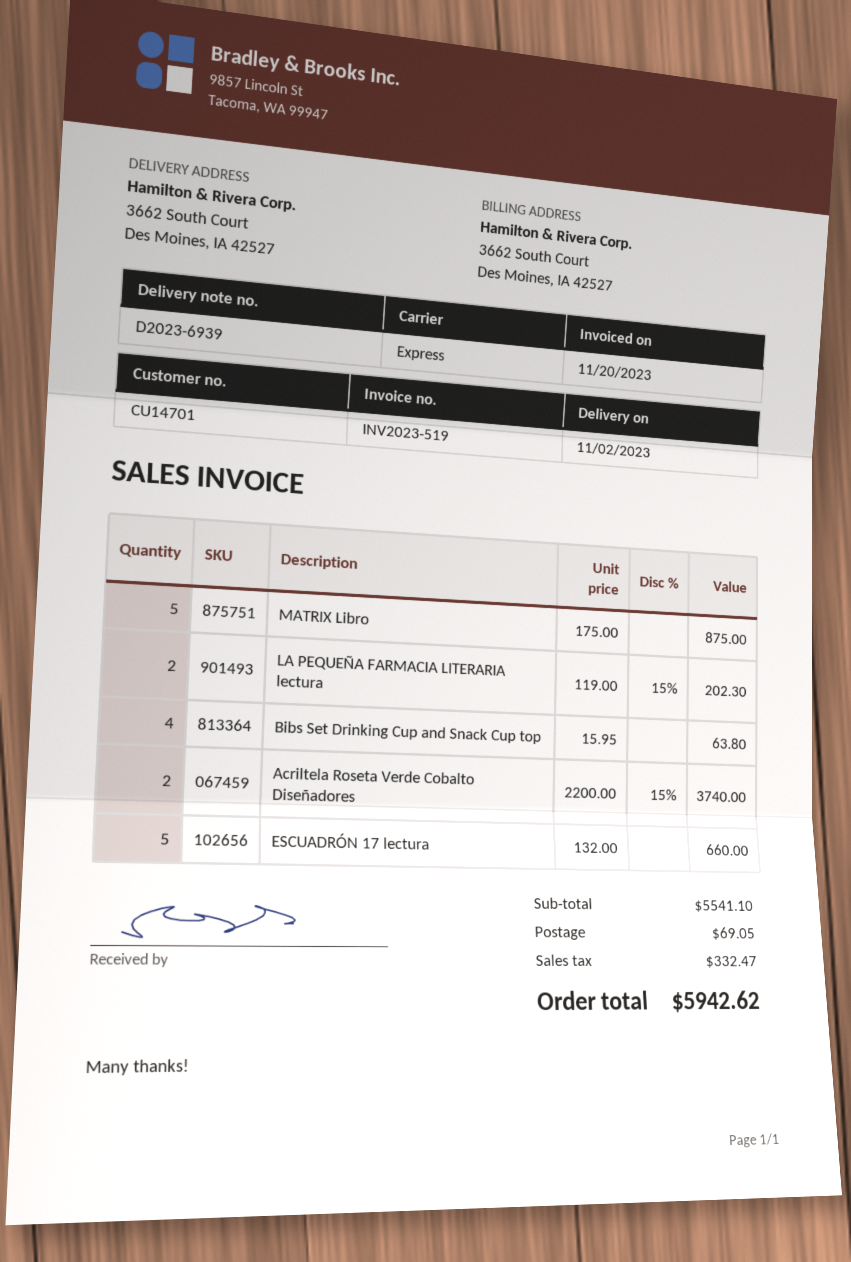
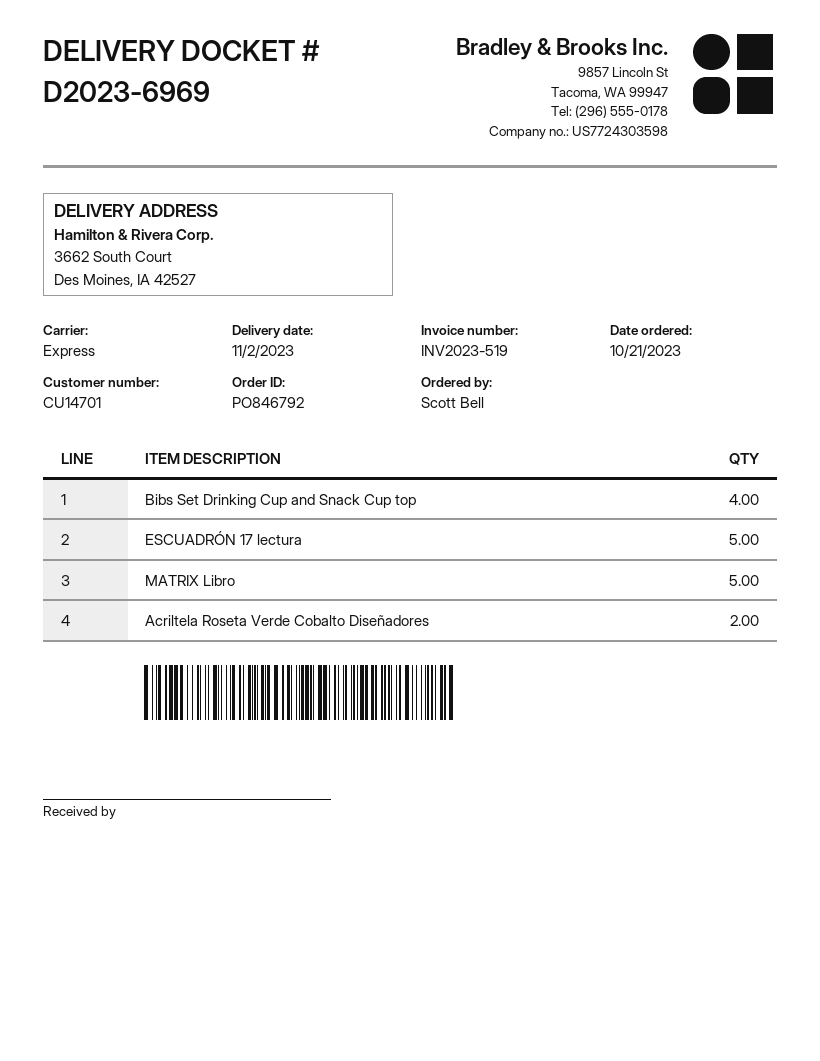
delivery note number: D2023-6939 -> D2023-6969
LA PEQUEÑA FARMACIA LITERARIA lectura: 2 -> none

